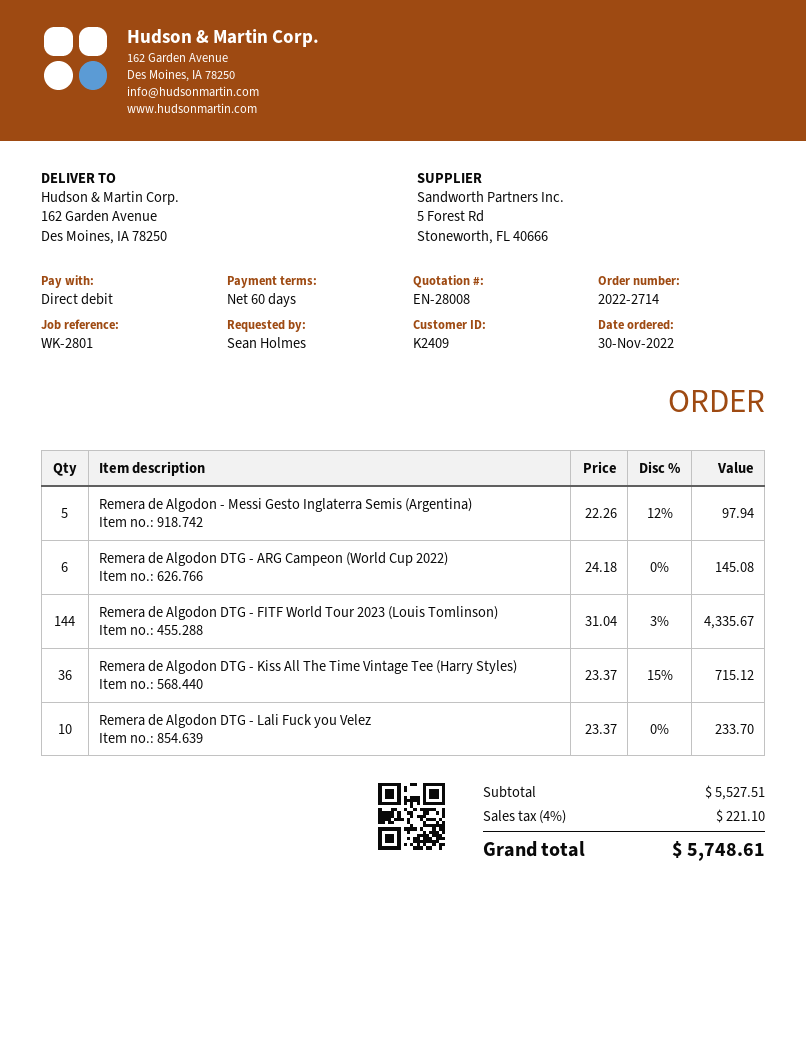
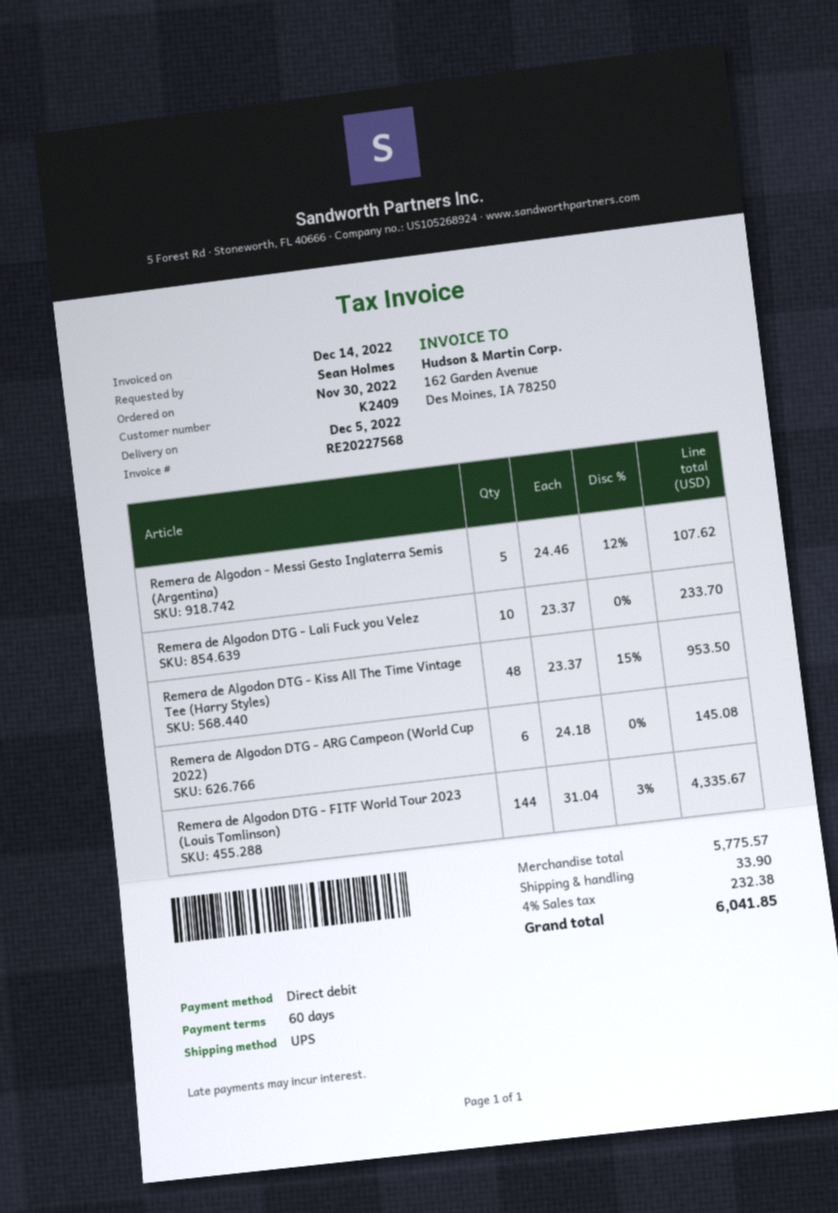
Remera de Algodon - Messi Gesto Inglaterra Semis (Argentina): 5 x 22.26 - 12% = 97.94 -> 5 x 24.46 - 12% = 107.62
Remera de Algodon DTG - Kiss All The Time Vintage Tee (Harry Styles): 36 x 23.37 - 15% = 715.12 -> 48 x 23.37 - 15% = 953.50
subtotal: 5527.51 -> 5775.57
shipping: none -> 33.90
tax: 4% = 221.10 -> 4% = 232.38
total: 5748.61 -> 6041.85

